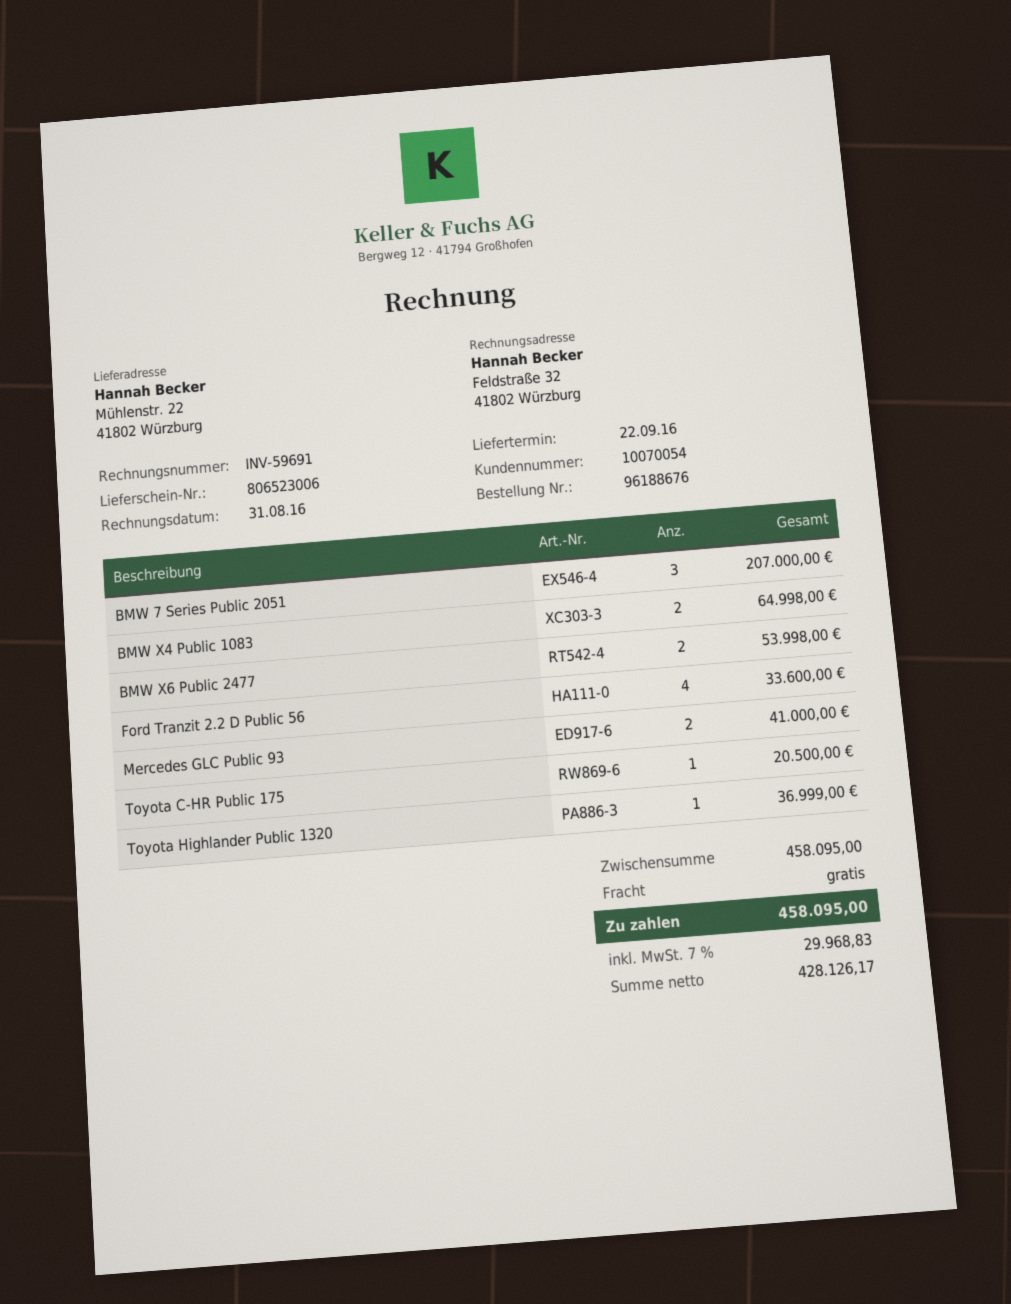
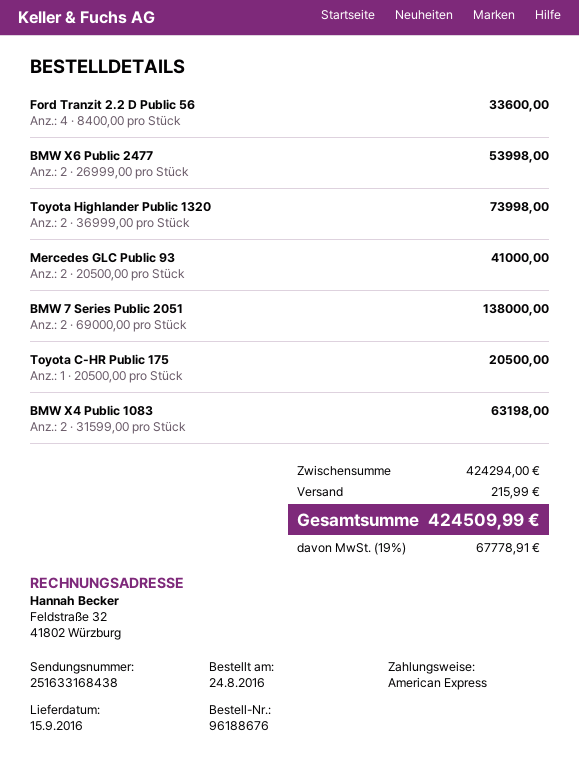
delivery date: 2016-09-22 -> 2016-09-15
BMW 7 Series Public 2051: 3 for 207000.00 -> 2 for 138000.00
BMW X4 Public 1083: 2 for 64998.00 -> 2 for 63198.00
Toyota Highlander Public 1320: 1 for 36999.00 -> 2 for 73998.00
subtotal: 458095.00 -> 424294.00
shipping: 0.00 -> 215.99
tax: 7% = 29968.83 -> 19% = 67778.91
total: 458095.00 -> 424509.99

